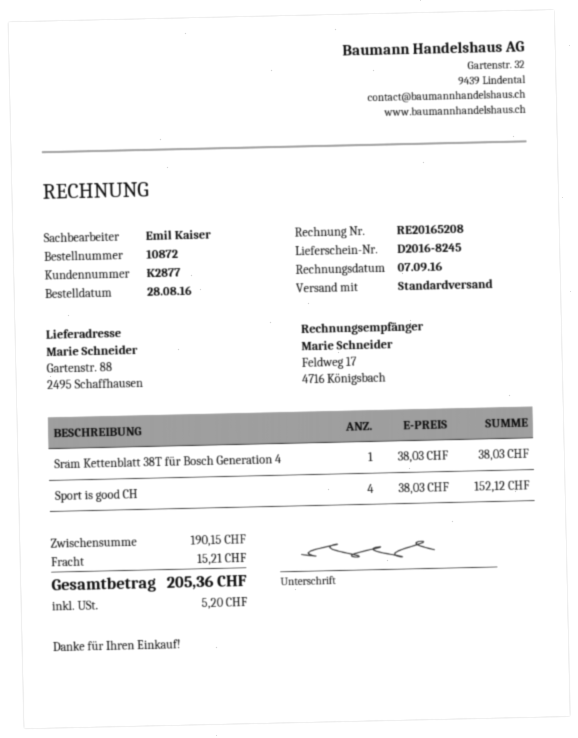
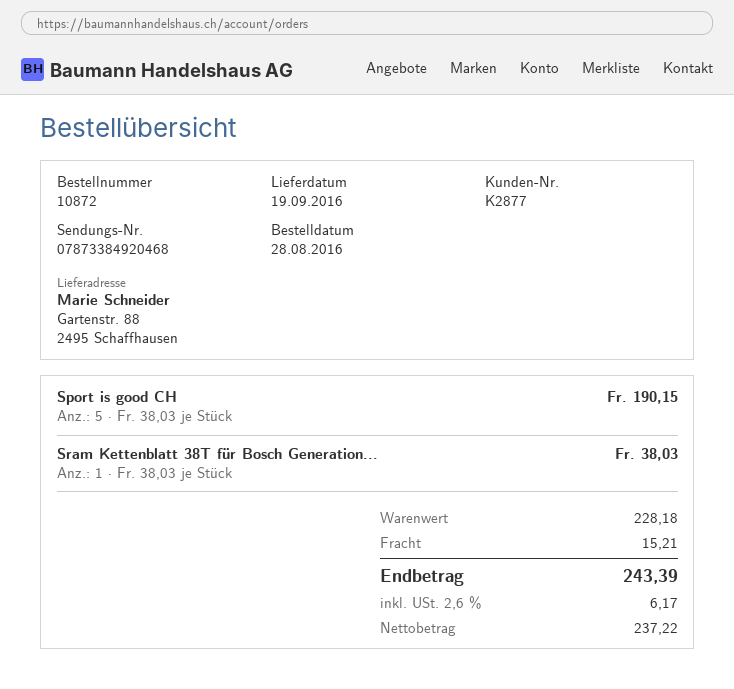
Sport is good CH: 4 x 38.03 = 152.12 -> 5 x 38.03 = 190.15
subtotal: 190.15 -> 228.18
tax: 5.20 -> 6.17
total: 205.36 -> 243.39

